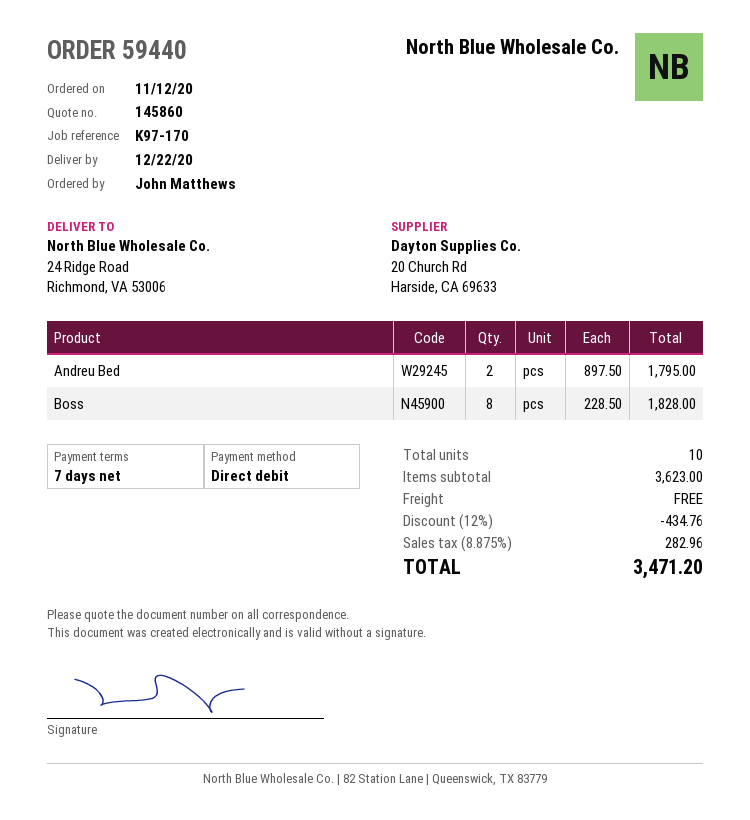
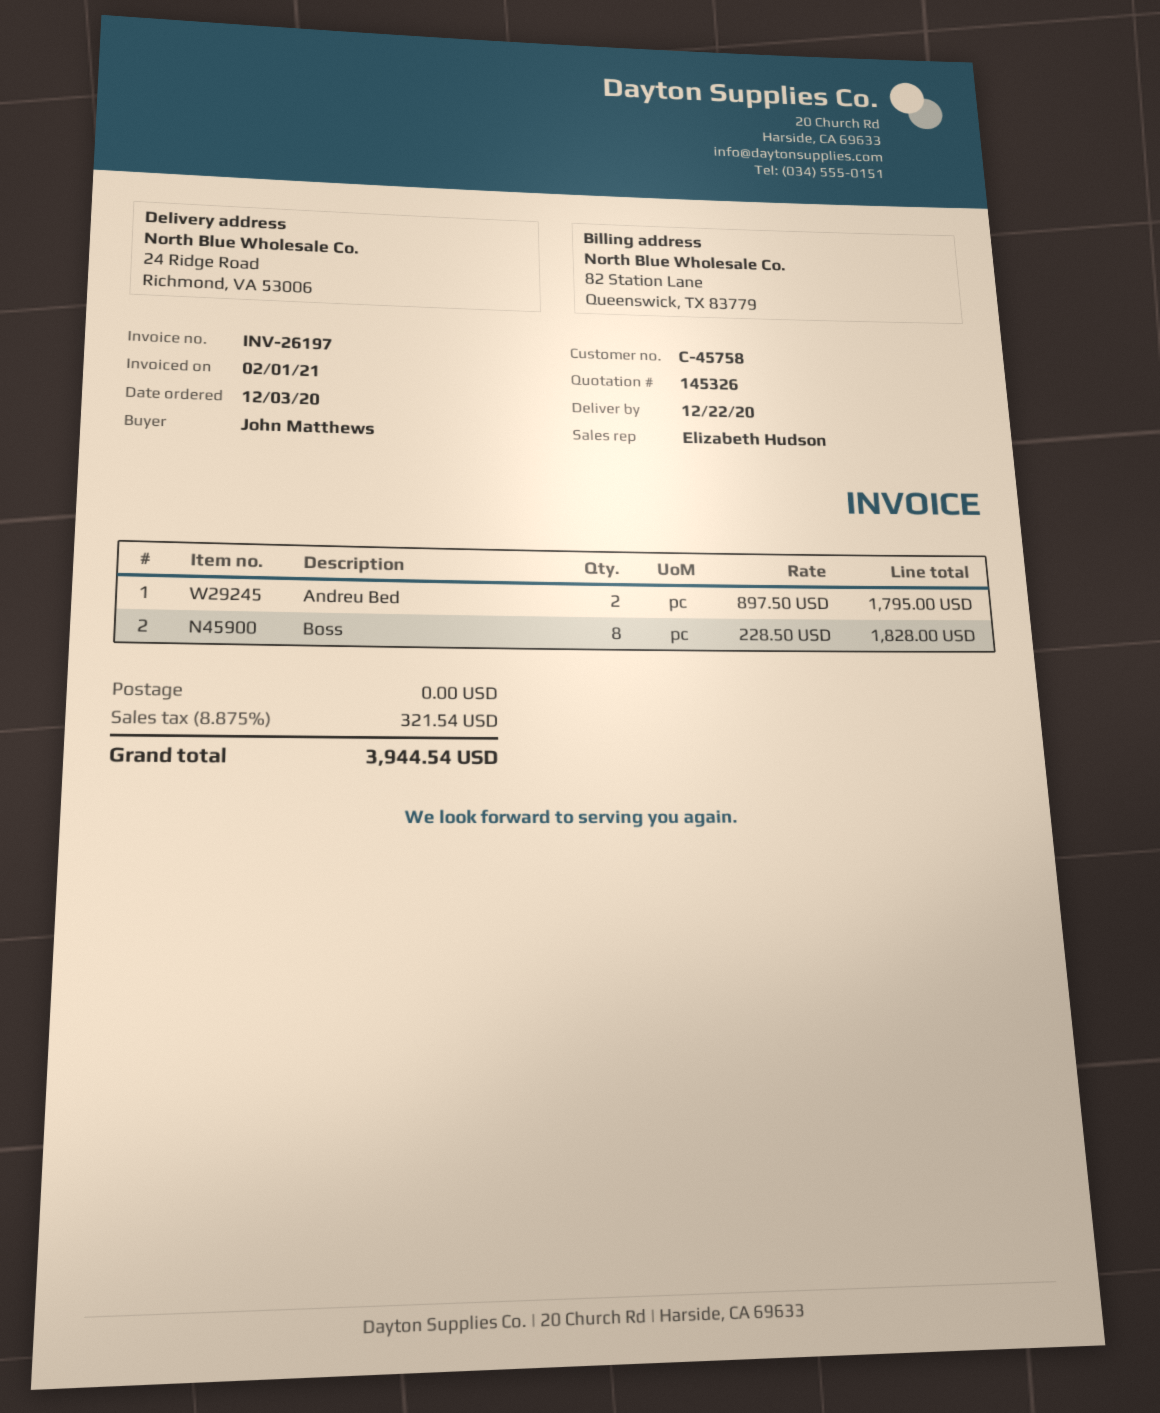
quote number: 145860 -> 145326
order date: 2020-11-12 -> 2020-12-03
discount: 12% = 434.76 -> none
tax: 8.875% = 282.96 -> 8.875% = 321.54
total: 3471.20 -> 3944.54

